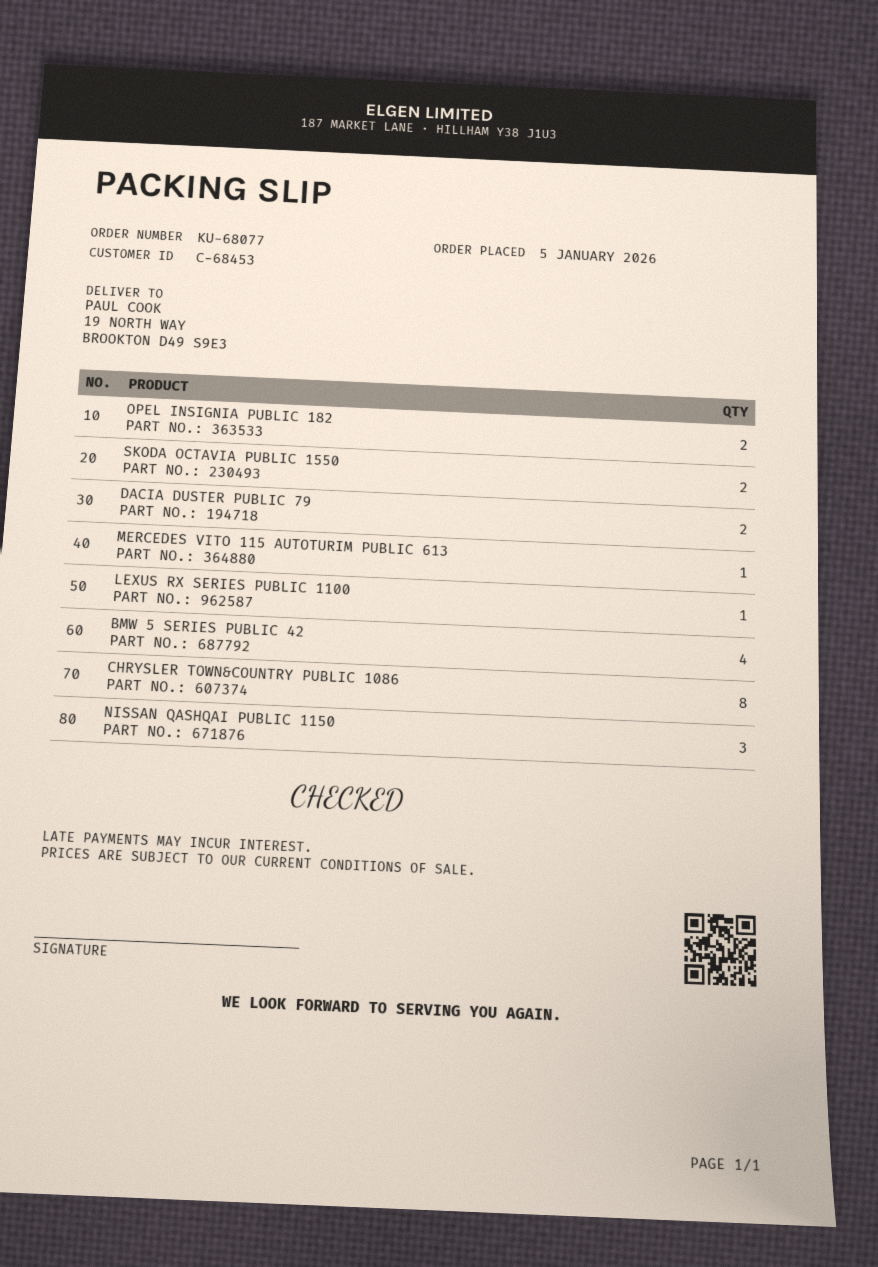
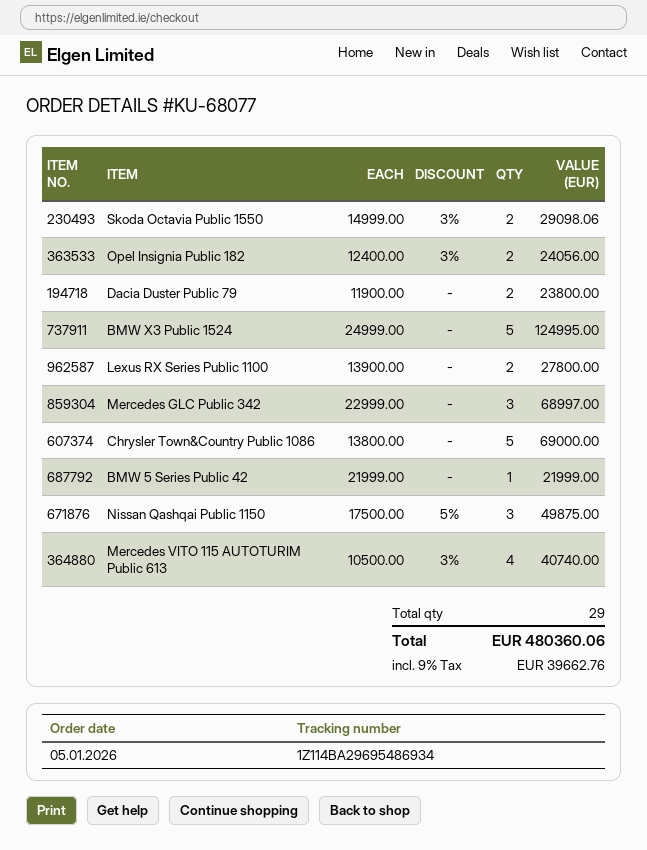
MERCEDES VITO 115 AUTOTURIM PUBLIC 613: 1 -> 4
LEXUS RX SERIES PUBLIC 1100: 1 -> 2
BMW 5 SERIES PUBLIC 42: 4 -> 1
CHRYSLER TOWN&COUNTRY PUBLIC 1086: 8 -> 5
BMW X3 Public 1524: none -> 5
Mercedes GLC Public 342: none -> 3

